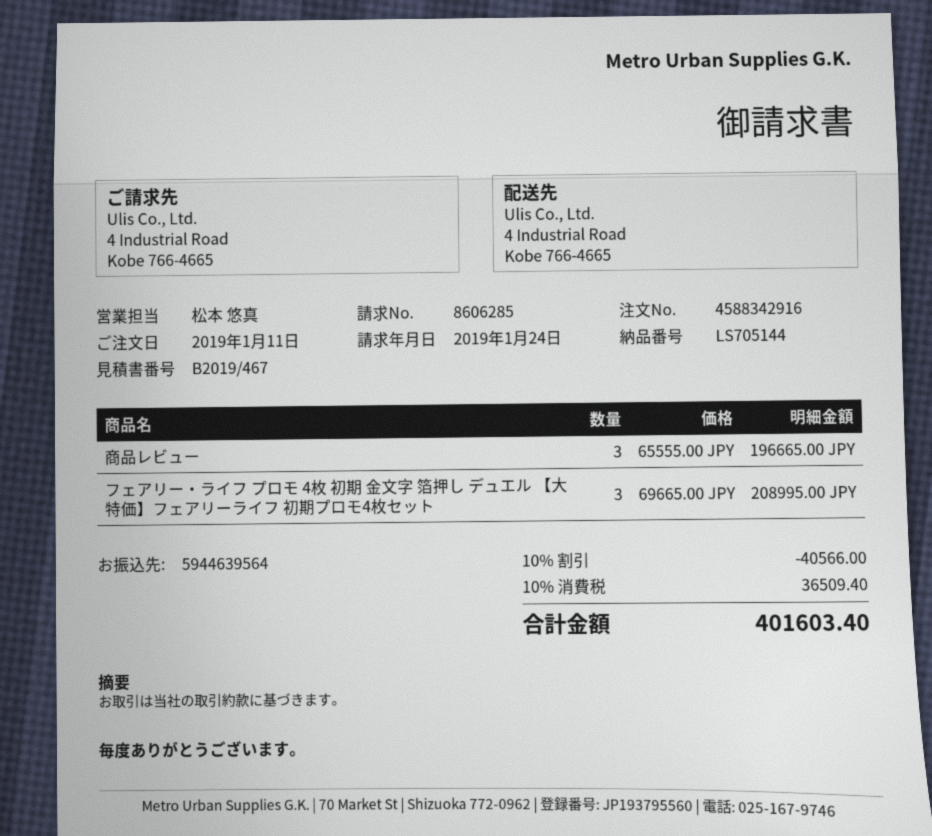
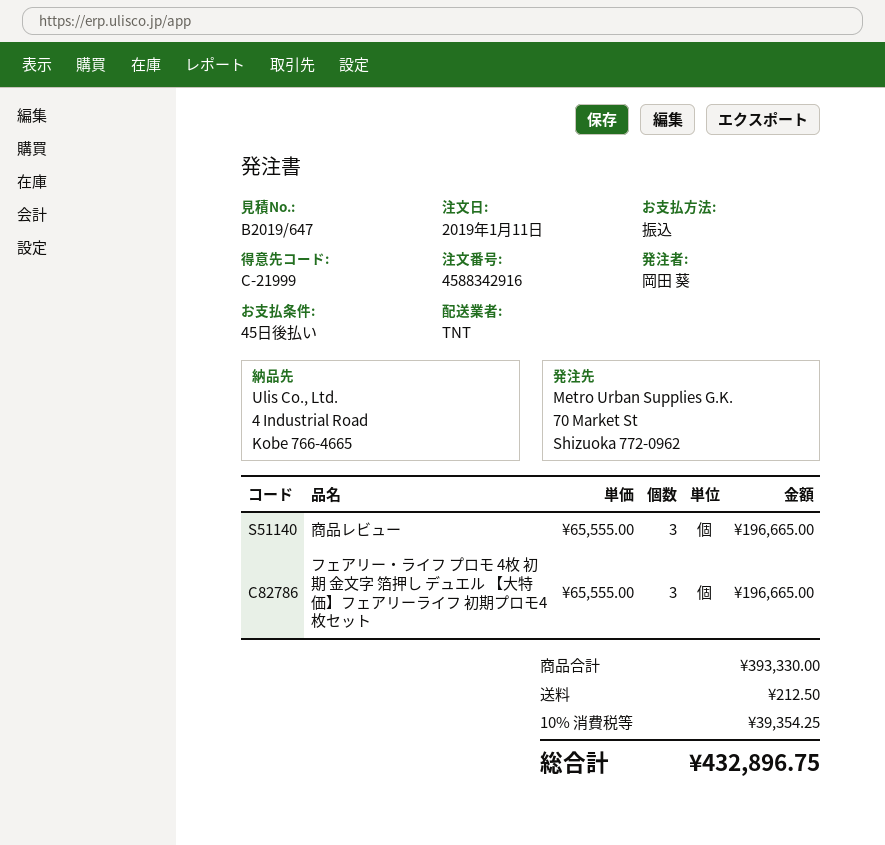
quote number: B2019/467 -> B2019/647
フェアリー・ライフ プロモ 4枚 初期 金文字 箔押し デュエル 【大特価】フェアリーライフ 初期プロモ4枚セット: 3 x 69665.00 = 208995.00 -> 3 x 65555.00 = 196665.00
discount: 10% = 40566.00 -> none
shipping: none -> 212.50
tax: 10% = 36509.40 -> 10% = 39354.25
total: 401603.40 -> 432896.75

